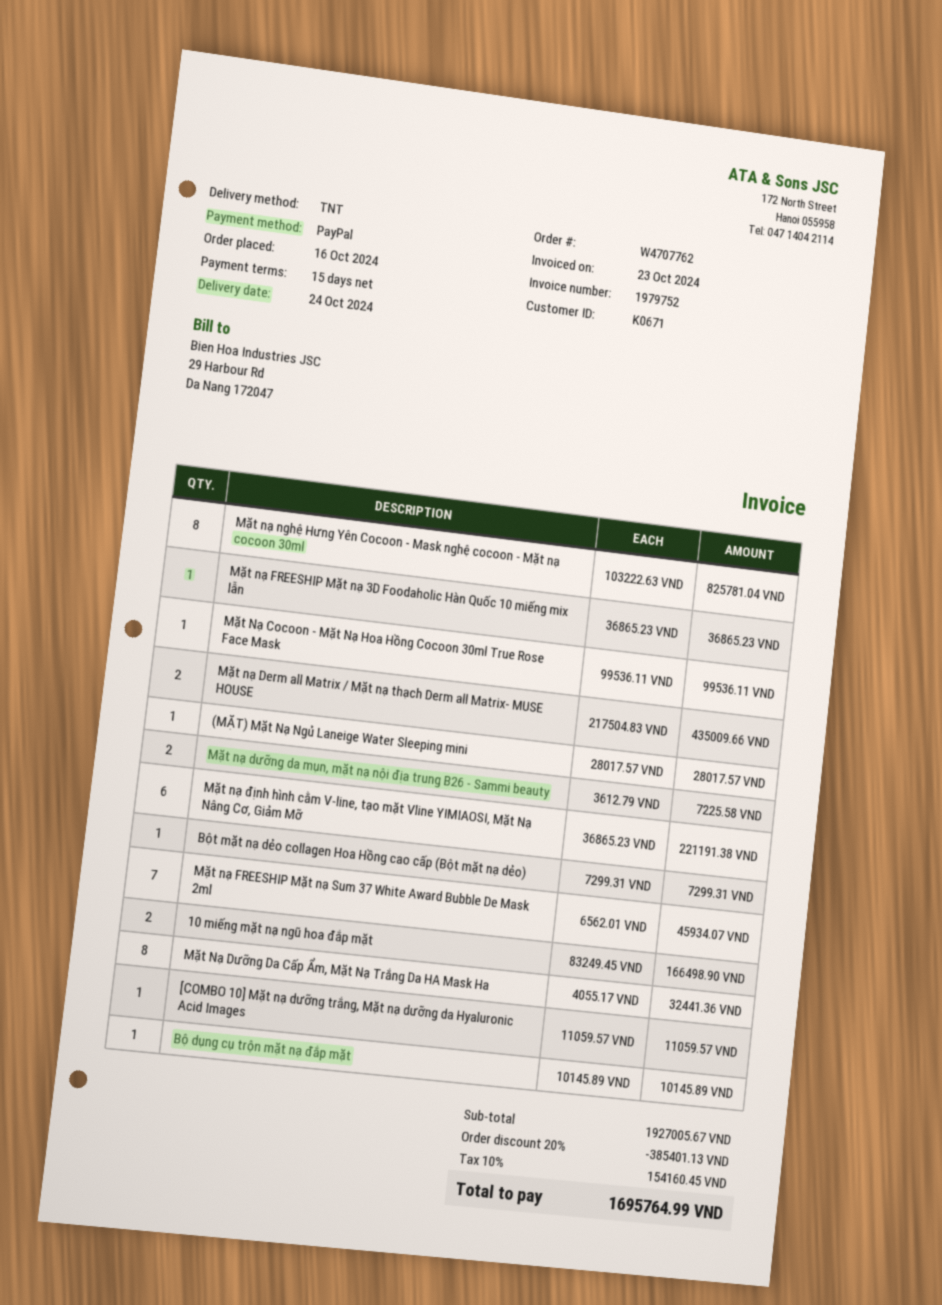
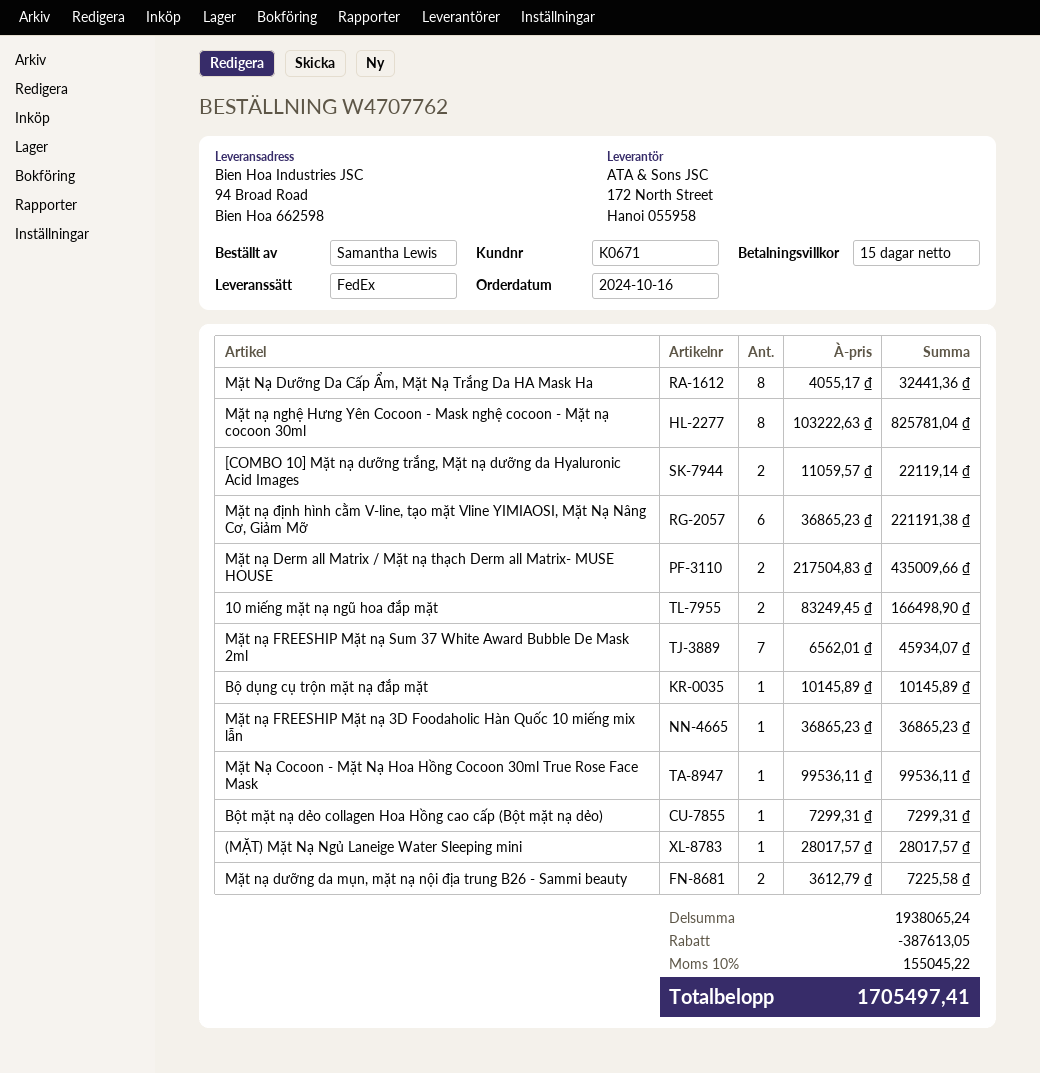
shipping method: TNT -> FedEx
[COMBO 10] Mặt nạ dưỡng trắng, Mặt nạ dưỡng da Hyaluronic Acid Images: 1 x 11059.57 = 11059.57 -> 2 x 11059.57 = 22119.14
subtotal: 1927005.67 -> 1938065.24
discount: 385401.13 -> 387613.05
tax: 10% = 154160.45 -> 10% = 155045.22
total: 1695764.99 -> 1705497.41

